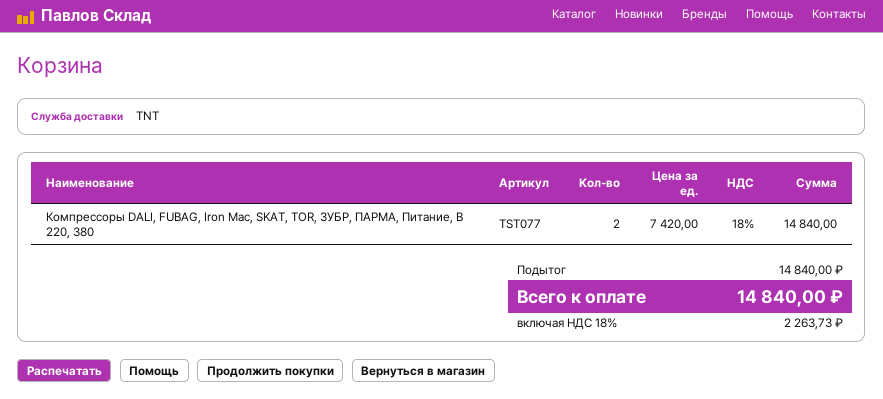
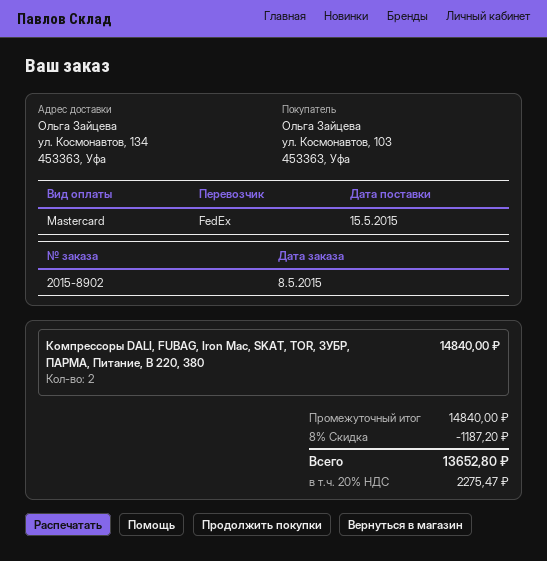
shipping method: TNT -> FedEx
discount: none -> 8% = 1187.20
tax: 18% = 2263.73 -> 20% = 2275.47
total: 14840.00 -> 13652.80

